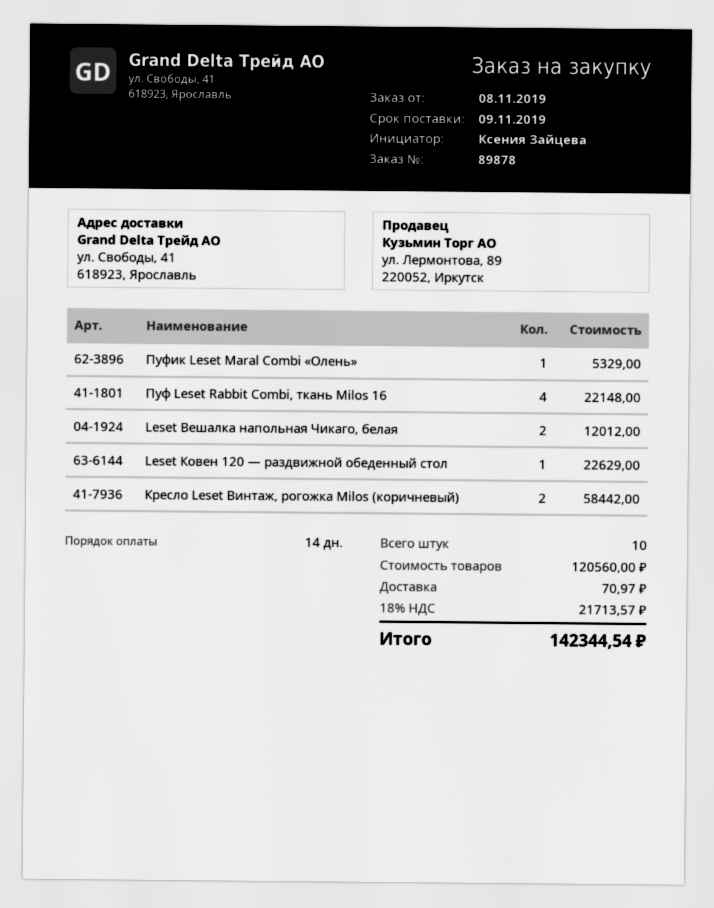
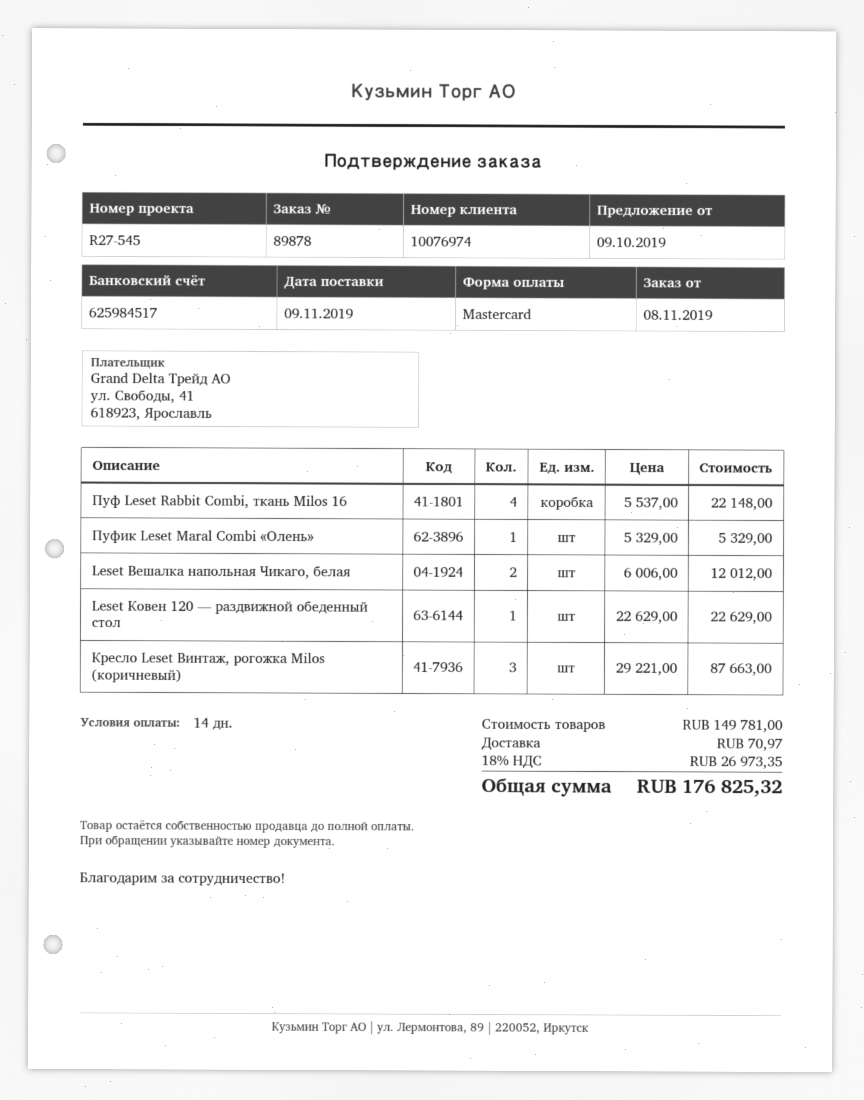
Кресло Leset Винтаж, рогожка Milos (коричневый): 2 for 58442.00 -> 3 for 87663.00
subtotal: 120560.00 -> 149781.00
tax: 18% = 21713.57 -> 18% = 26973.35
total: 142344.54 -> 176825.32

